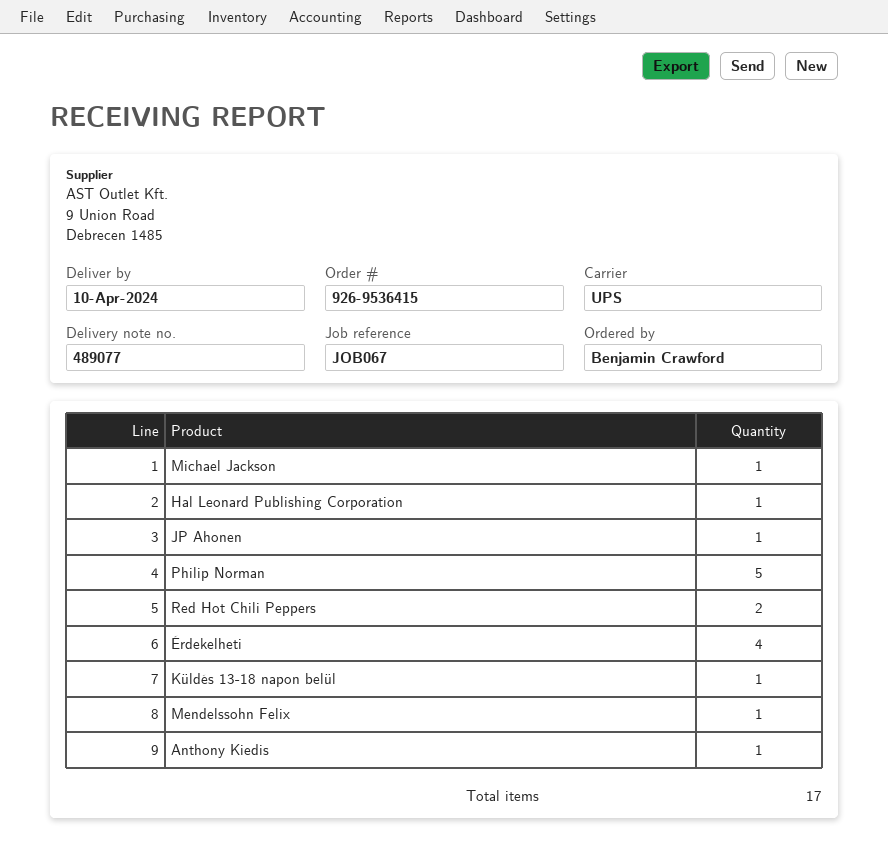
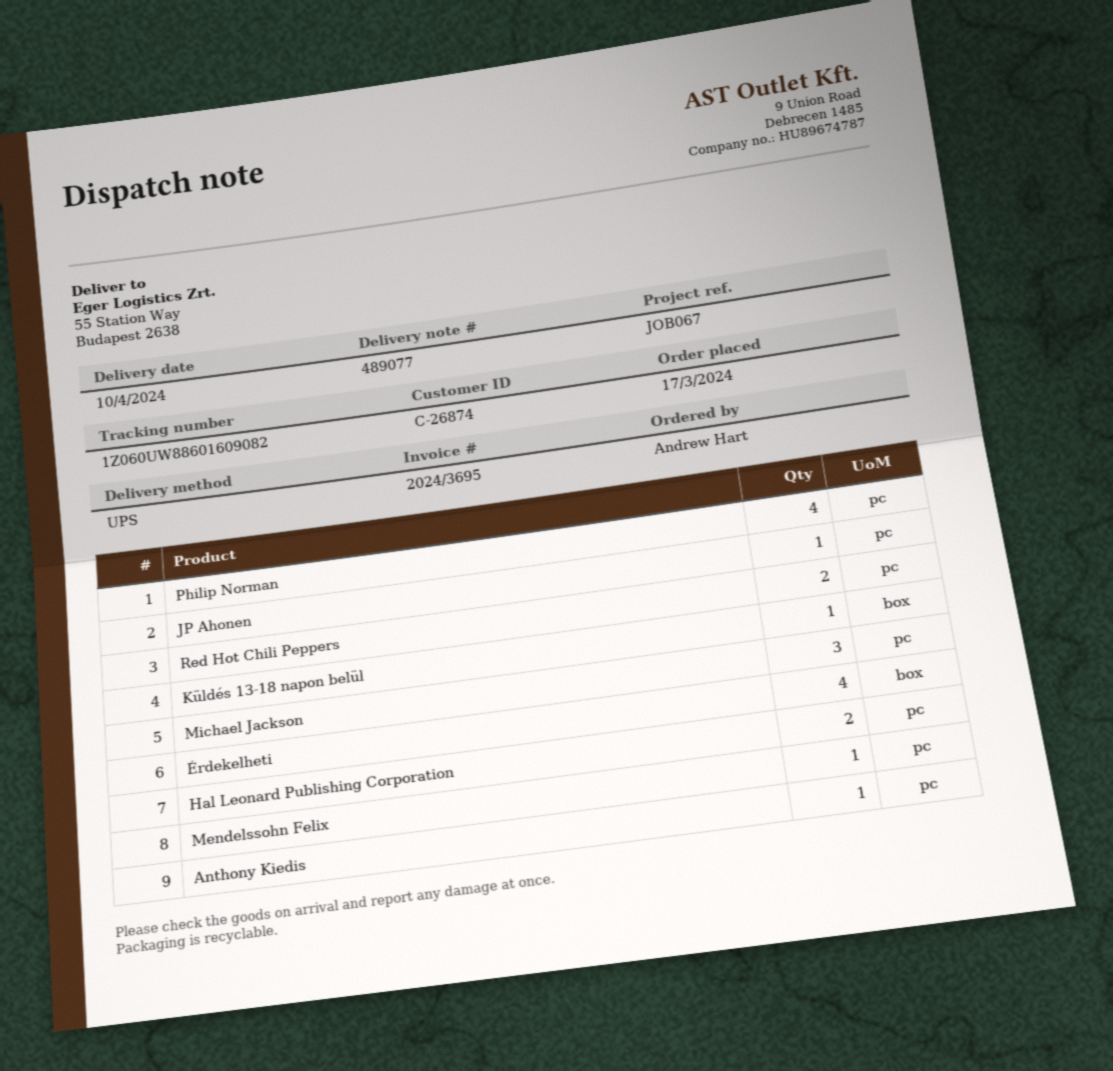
ordered by: Benjamin Crawford -> Andrew Hart
Michael Jackson: 1 -> 3
Hal Leonard Publishing Corporation: 1 -> 2
Philip Norman: 5 -> 4

